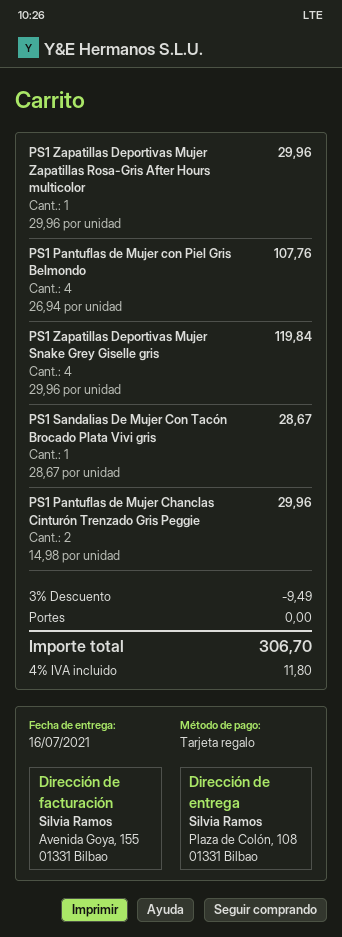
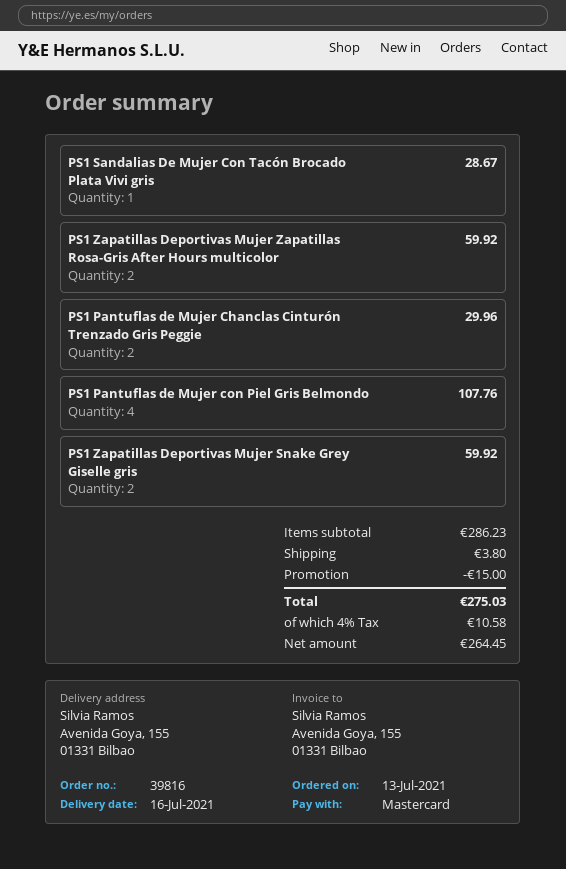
payment method: gift card -> Mastercard
ship to: Plaza de Colón, 108, 01331 Bilbao -> Avenida Goya, 155, 01331 Bilbao
PS1 Zapatillas Deportivas Mujer Zapatillas Rosa-Gris After Hours multicolor: 1 for 29.96 -> 2 for 59.92
PS1 Zapatillas Deportivas Mujer Snake Grey Giselle gris: 4 for 119.84 -> 2 for 59.92
discount: 9.49 -> 15.00
shipping: 0.00 -> 3.80
tax: 4% = 11.80 -> 4% = 10.58
total: 306.70 -> 275.03

